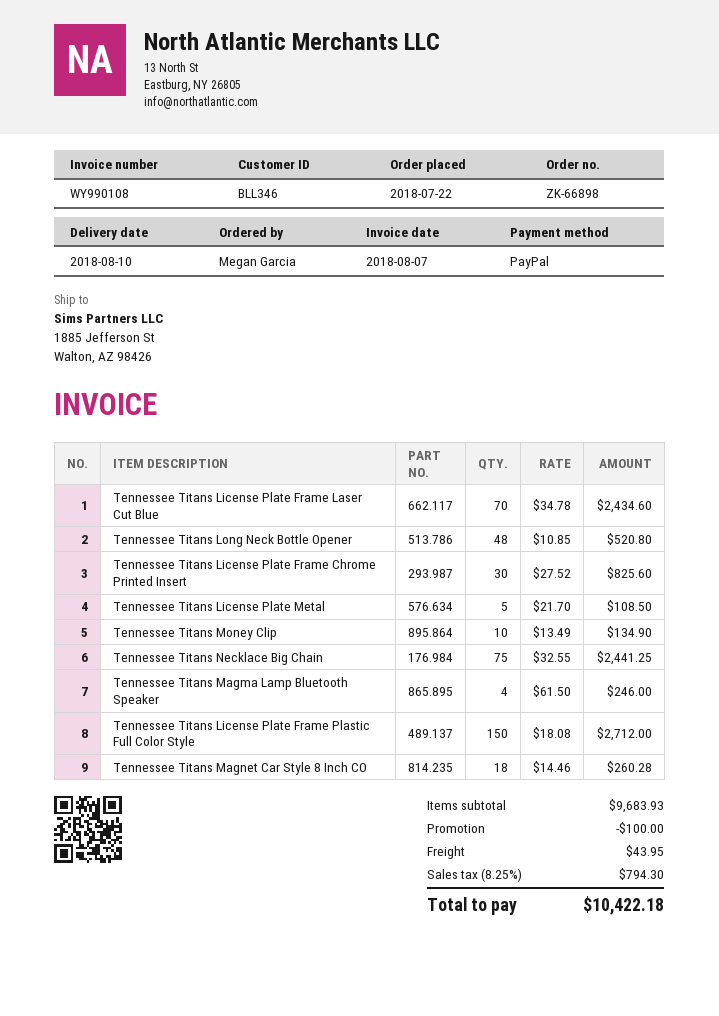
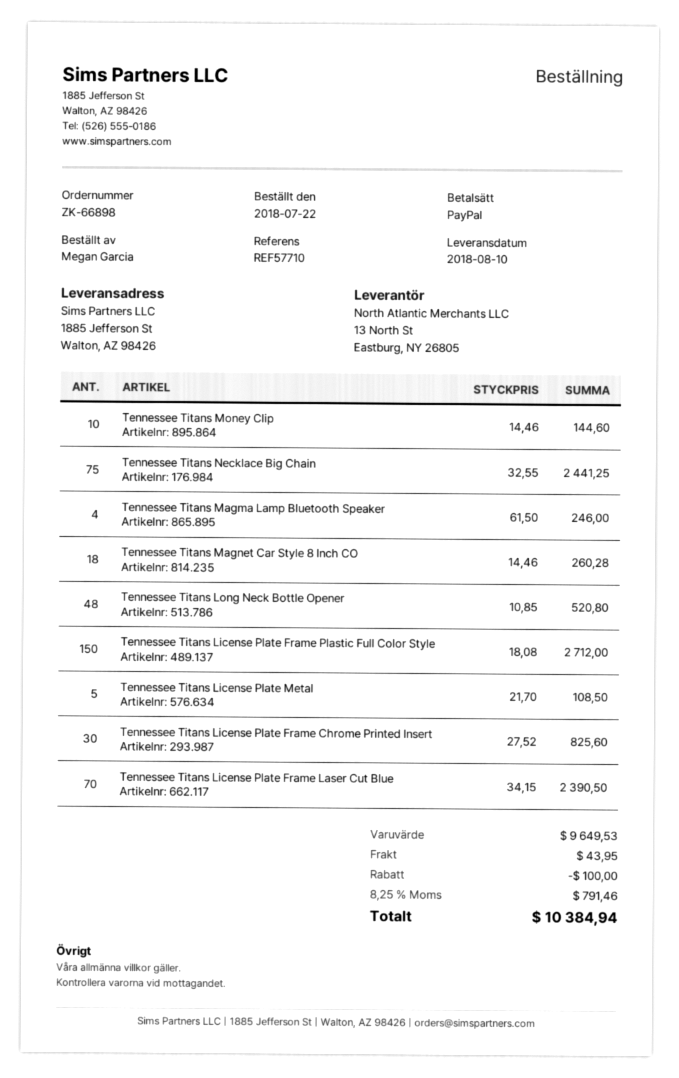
Tennessee Titans License Plate Frame Laser Cut Blue: 70 x 34.78 = 2434.60 -> 70 x 34.15 = 2390.50
Tennessee Titans Money Clip: 10 x 13.49 = 134.90 -> 10 x 14.46 = 144.60
subtotal: 9683.93 -> 9649.53
tax: 8.25% = 794.30 -> 8.25% = 791.46
total: 10422.18 -> 10384.94

